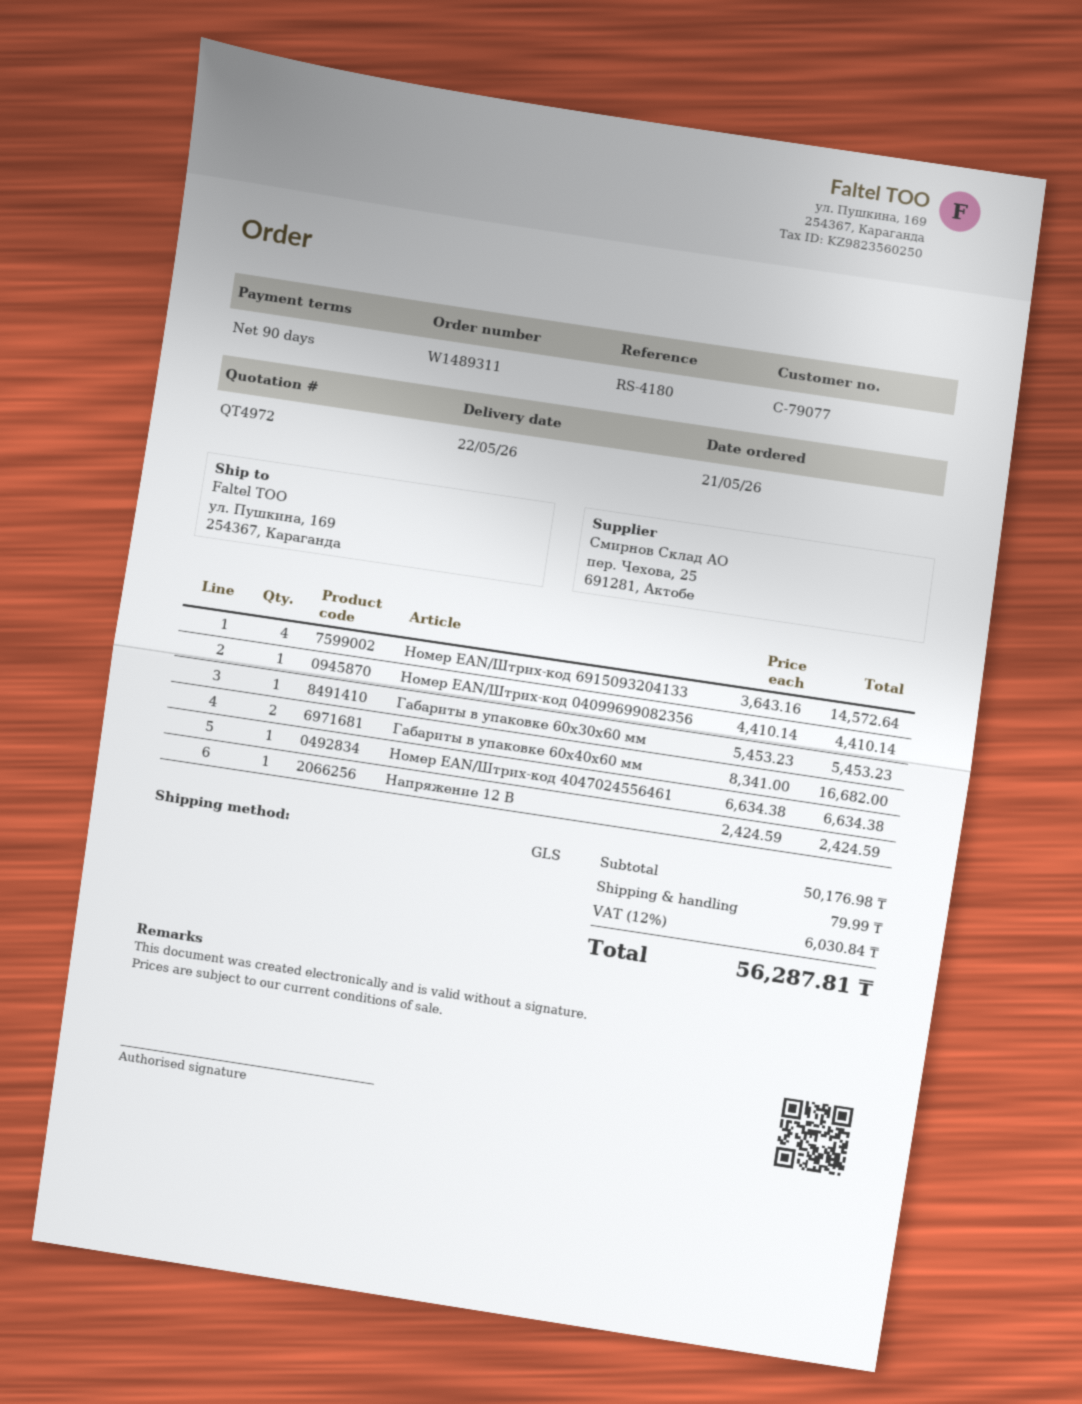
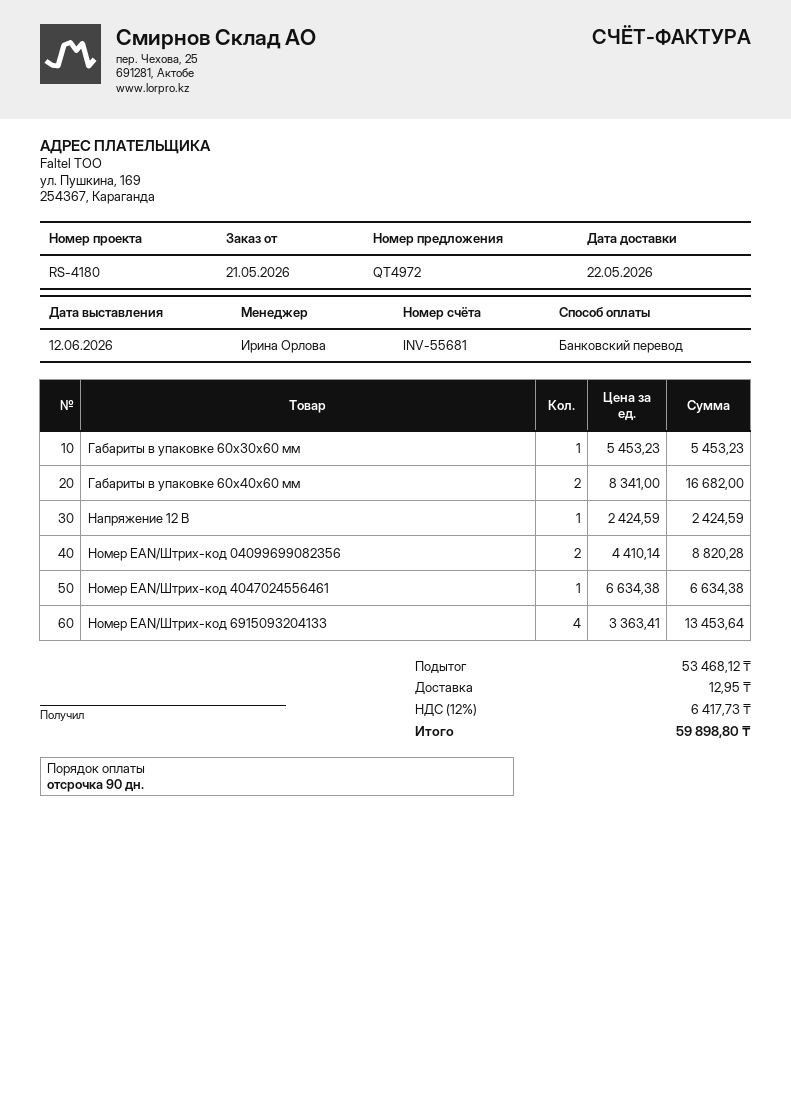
Номер EAN/Штрих-код 6915093204133: 4 x 3643.16 = 14572.64 -> 4 x 3363.41 = 13453.64
Номер EAN/Штрих-код 04099699082356: 1 x 4410.14 = 4410.14 -> 2 x 4410.14 = 8820.28
subtotal: 50176.98 -> 53468.12
shipping: 79.99 -> 12.95
tax: 12% = 6030.84 -> 12% = 6417.73
total: 56287.81 -> 59898.80

